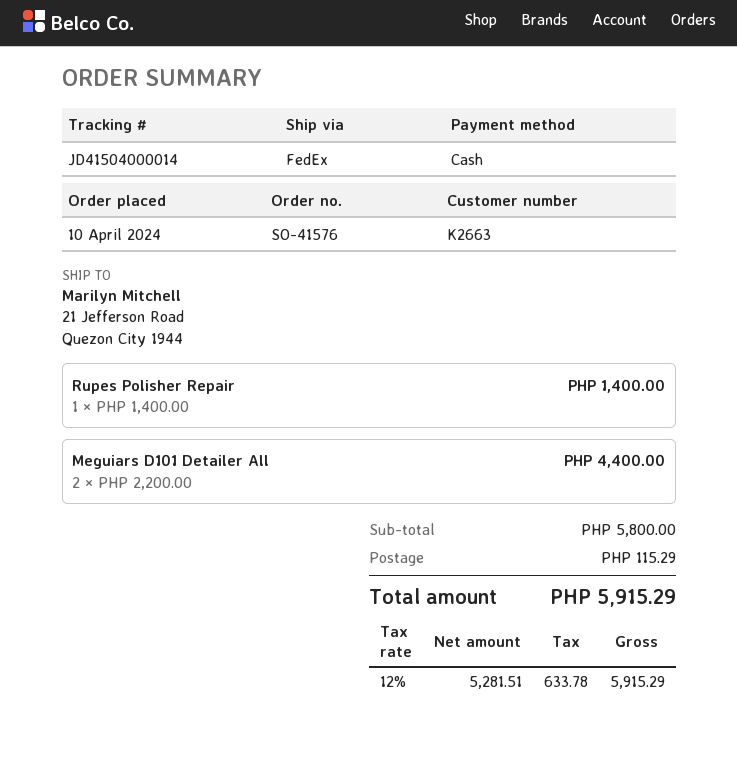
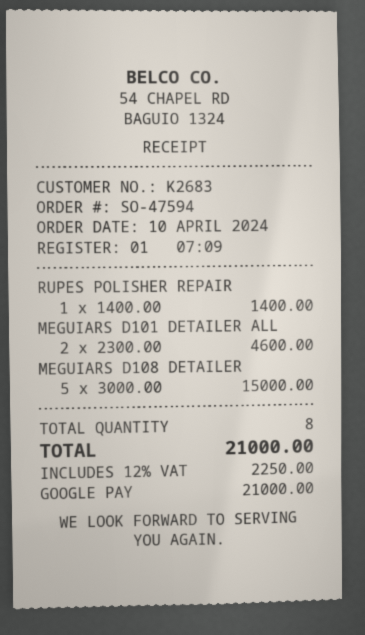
order number: SO-41576 -> SO-47594
customer number: K2663 -> K2683
payment method: cash -> Google Pay
Meguiars D101 Detailer All: 2 x 2200.00 = 4400.00 -> 2 x 2300.00 = 4600.00
MEGUIARS D108 DETAILER: none -> 5 x 3000.00 = 15000.00
shipping: 115.29 -> none
tax: 12% = 633.78 -> 12% = 2250.00
total: 5915.29 -> 21000.00

